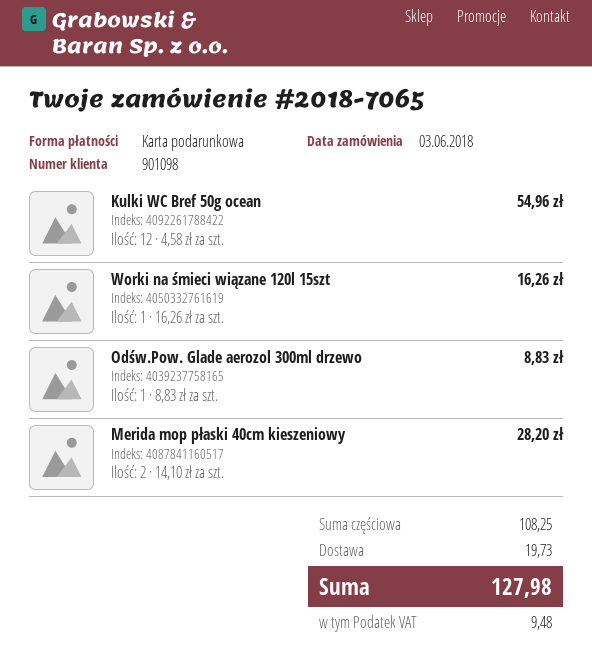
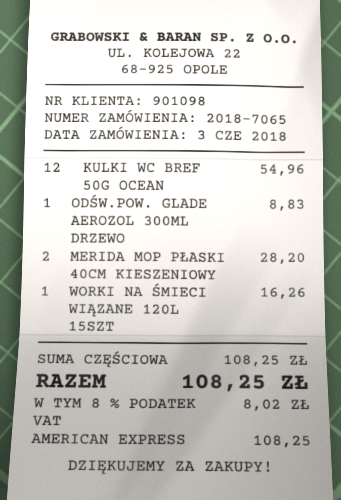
payment method: gift card -> American Express
shipping: 19.73 -> none
tax: 9.48 -> 8.02
total: 127.98 -> 108.25

